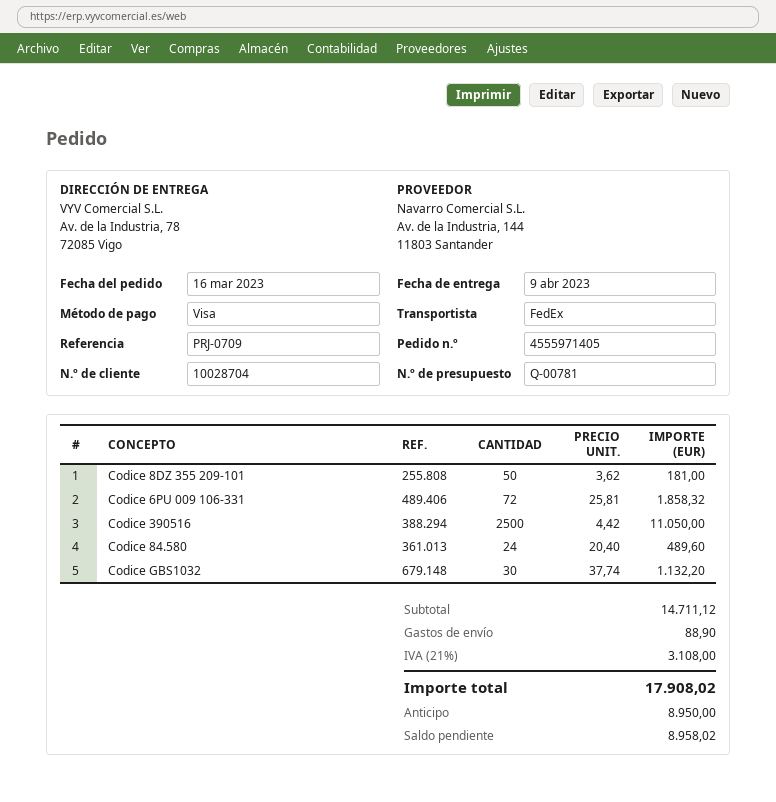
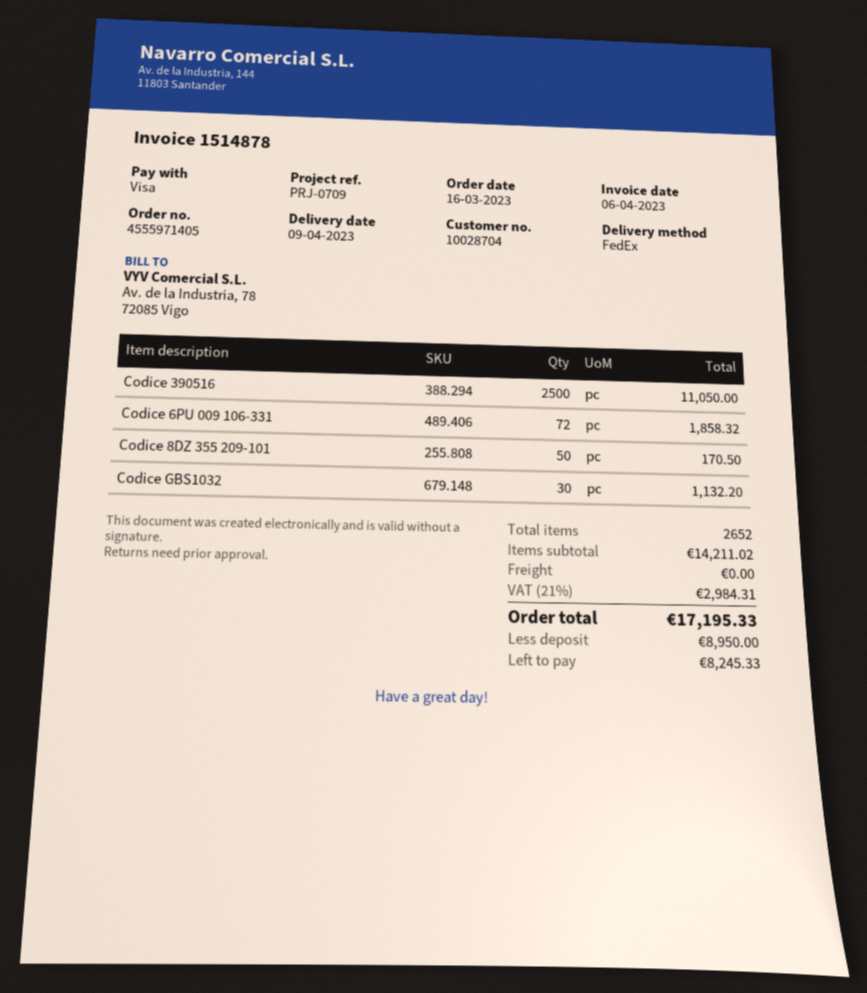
Codice 8DZ 355 209-101: 50 for 181.00 -> 50 for 170.50
Codice 84.580: 24 for 489.60 -> none
subtotal: 14711.12 -> 14211.02
shipping: 88.90 -> 0.00
tax: 21% = 3108.00 -> 21% = 2984.31
total: 17908.02 -> 17195.33
balance: 8958.02 -> 8245.33

